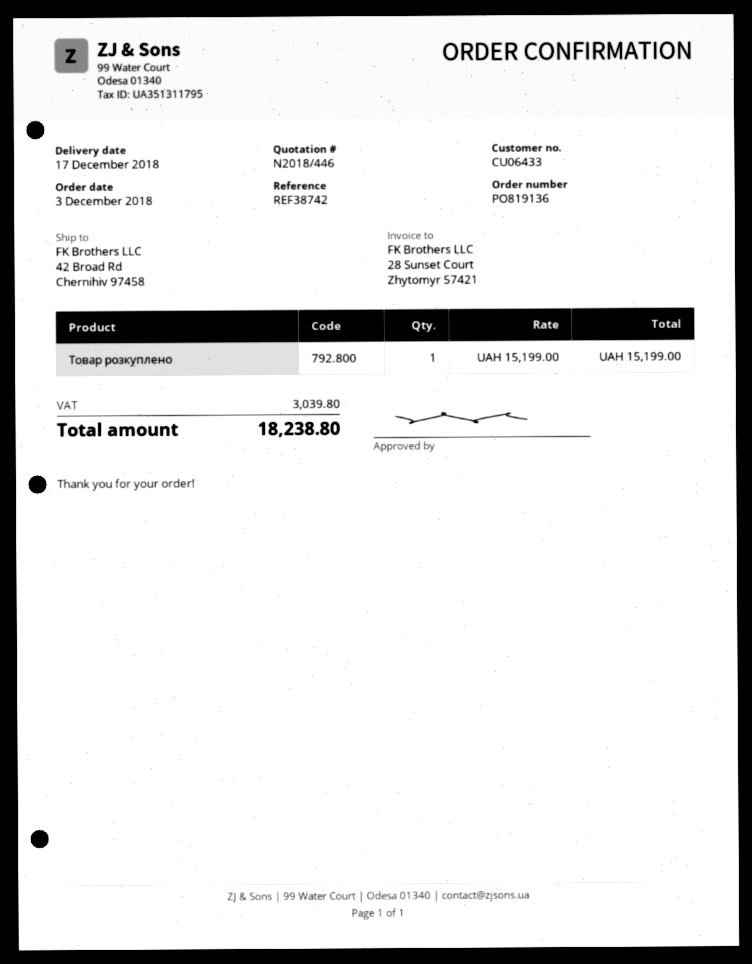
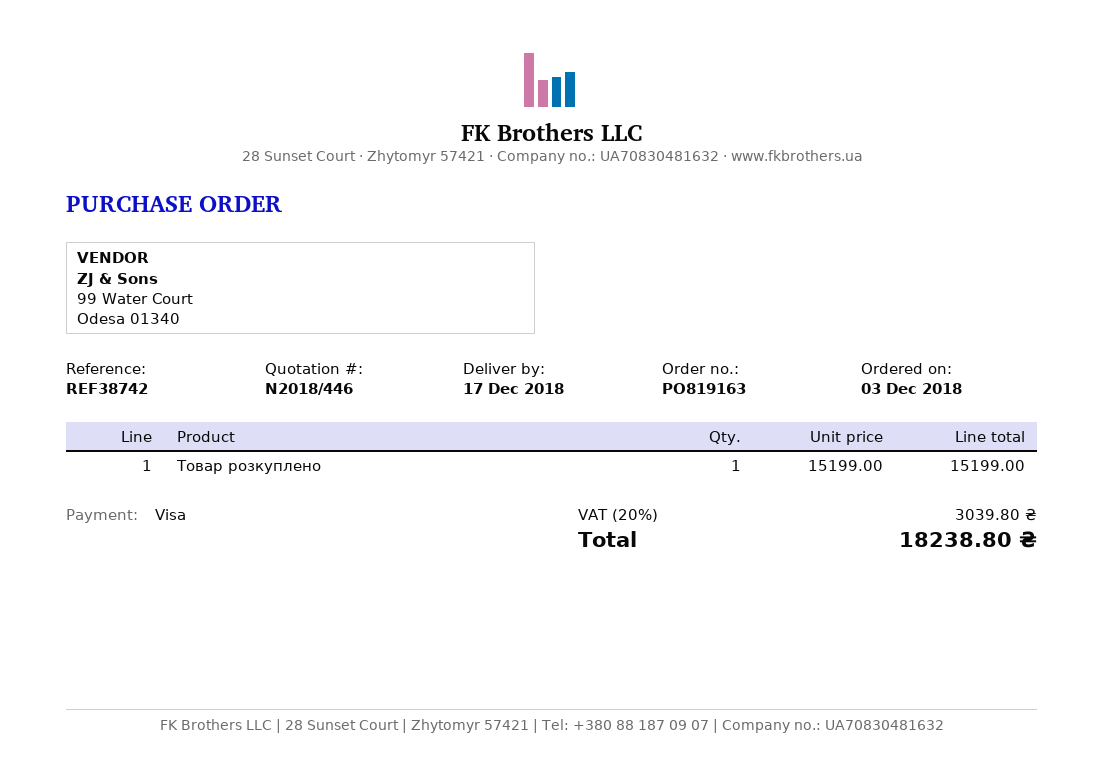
order number: PO819136 -> PO819163

